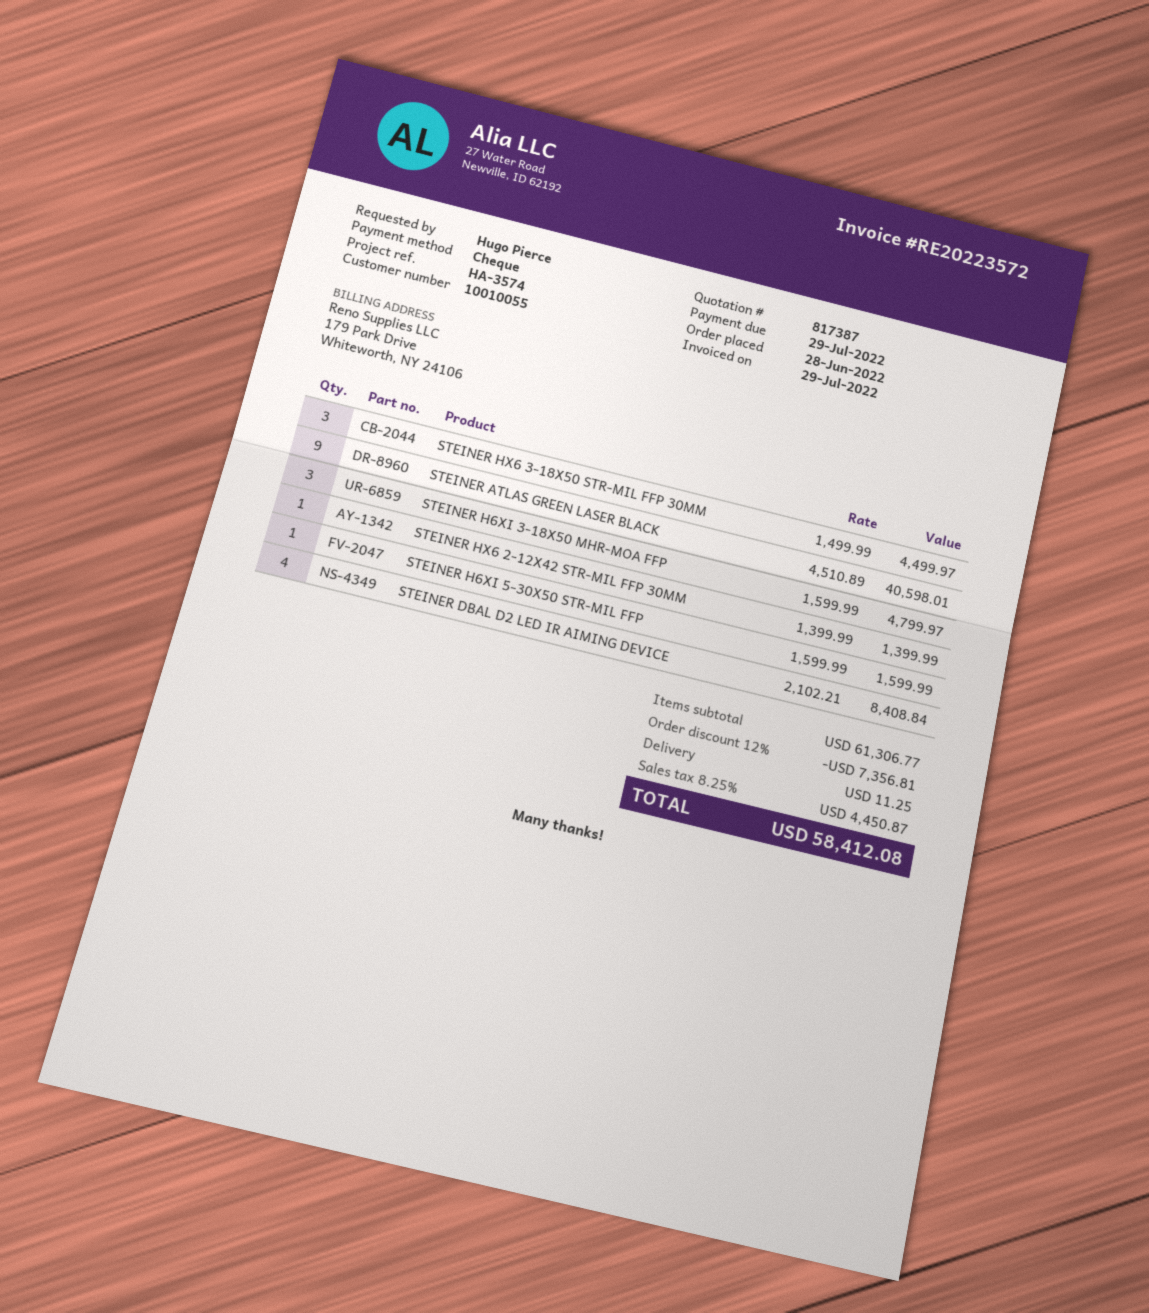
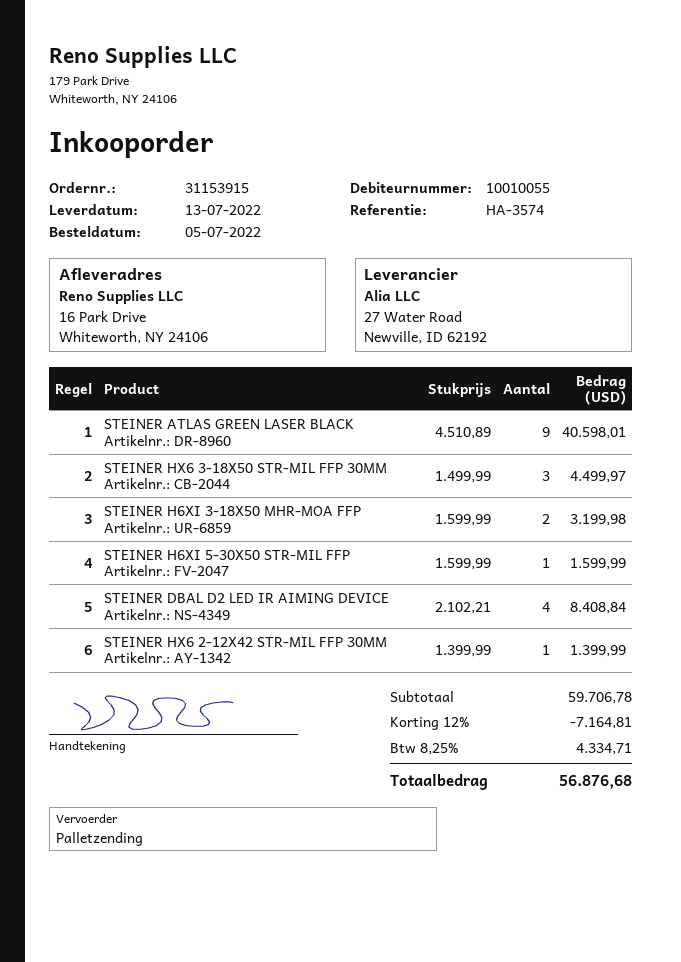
order date: 2022-06-28 -> 2022-07-05
STEINER H6XI 3-18X50 MHR-MOA FFP: 3 x 1599.99 = 4799.97 -> 2 x 1599.99 = 3199.98
subtotal: 61306.77 -> 59706.78
discount: 12% = 7356.81 -> 12% = 7164.81
shipping: 11.25 -> none
tax: 8.25% = 4450.87 -> 8.25% = 4334.71
total: 58412.08 -> 56876.68

